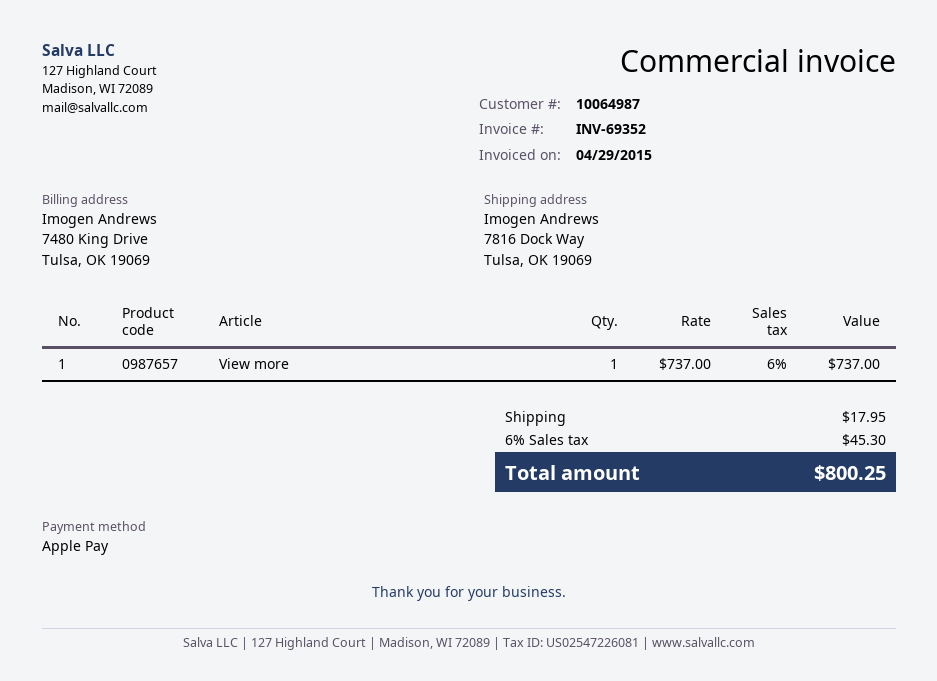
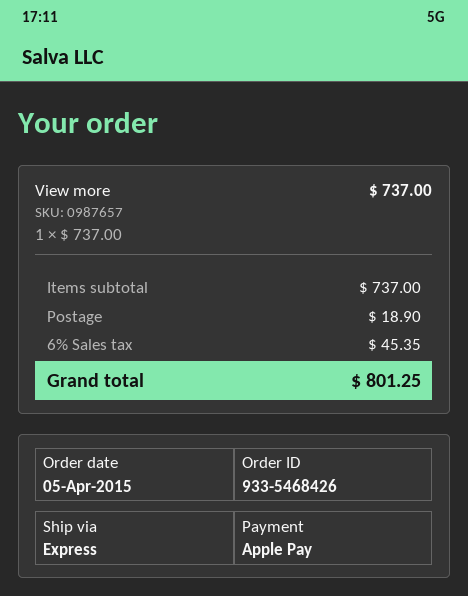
shipping: 17.95 -> 18.90
tax: 6% = 45.30 -> 6% = 45.35
total: 800.25 -> 801.25

